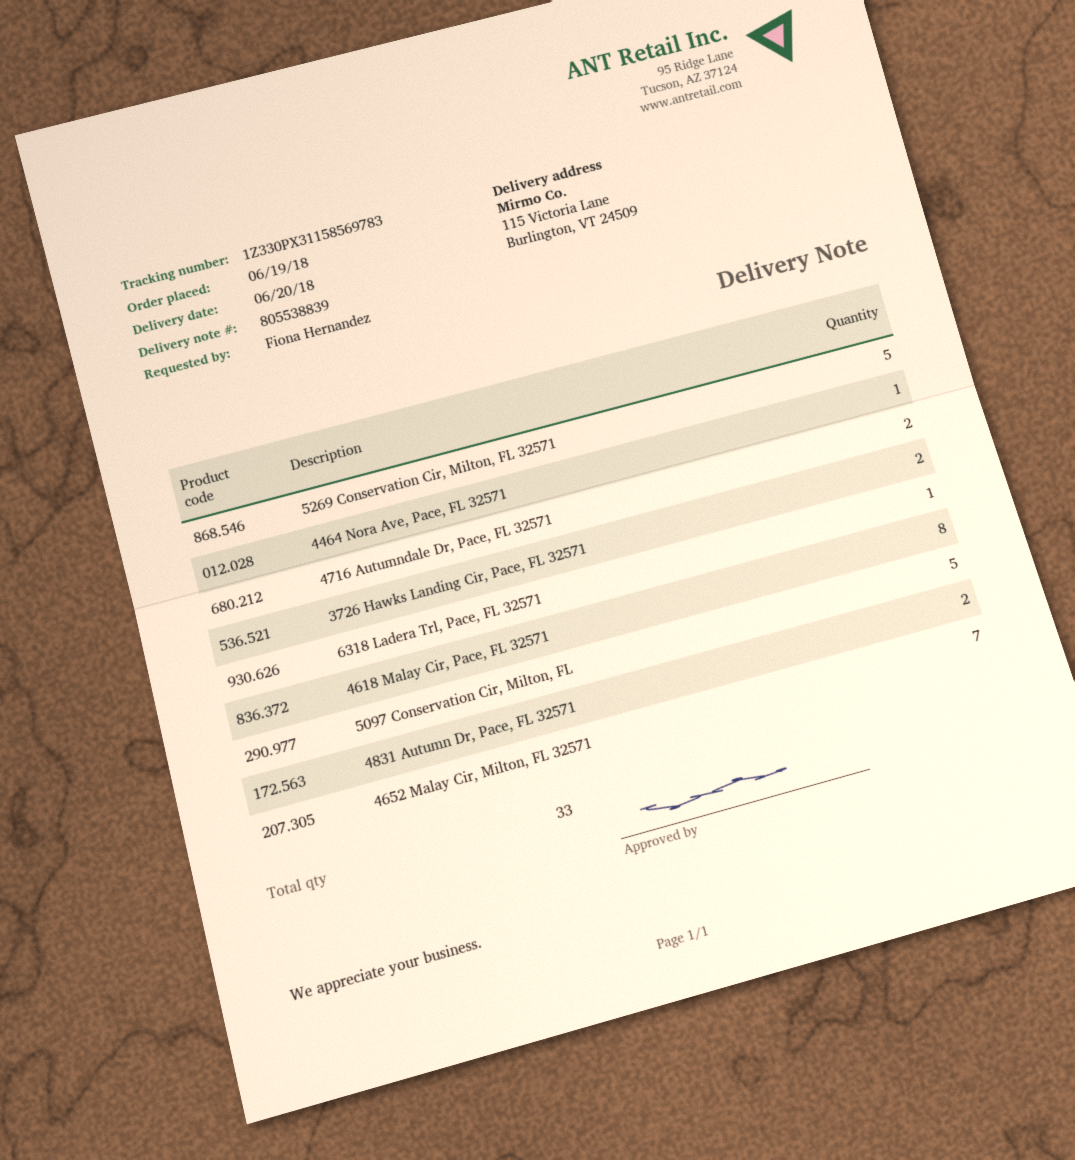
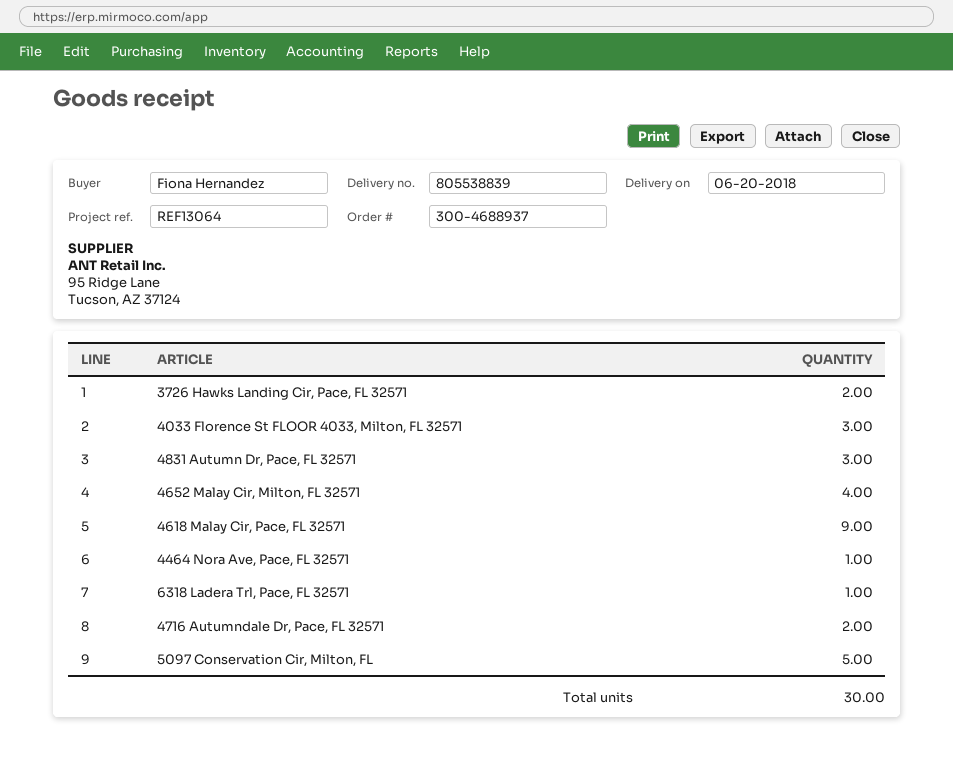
5269 Conservation Cir, Milton, FL 32571: 5 -> none
4618 Malay Cir, Pace, FL 32571: 8 -> 9
4831 Autumn Dr, Pace, FL 32571: 2 -> 3
4652 Malay Cir, Milton, FL 32571: 7 -> 4
4033 Florence St FLOOR 4033, Milton, FL 32571: none -> 3
total quantity: 33 -> 30

